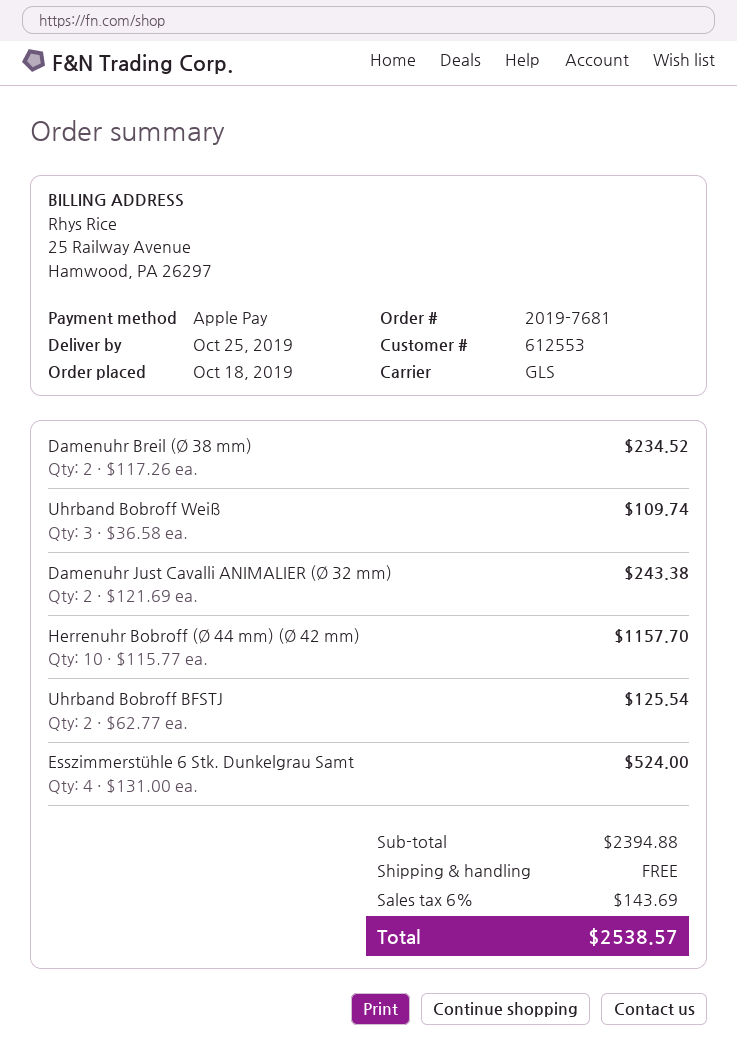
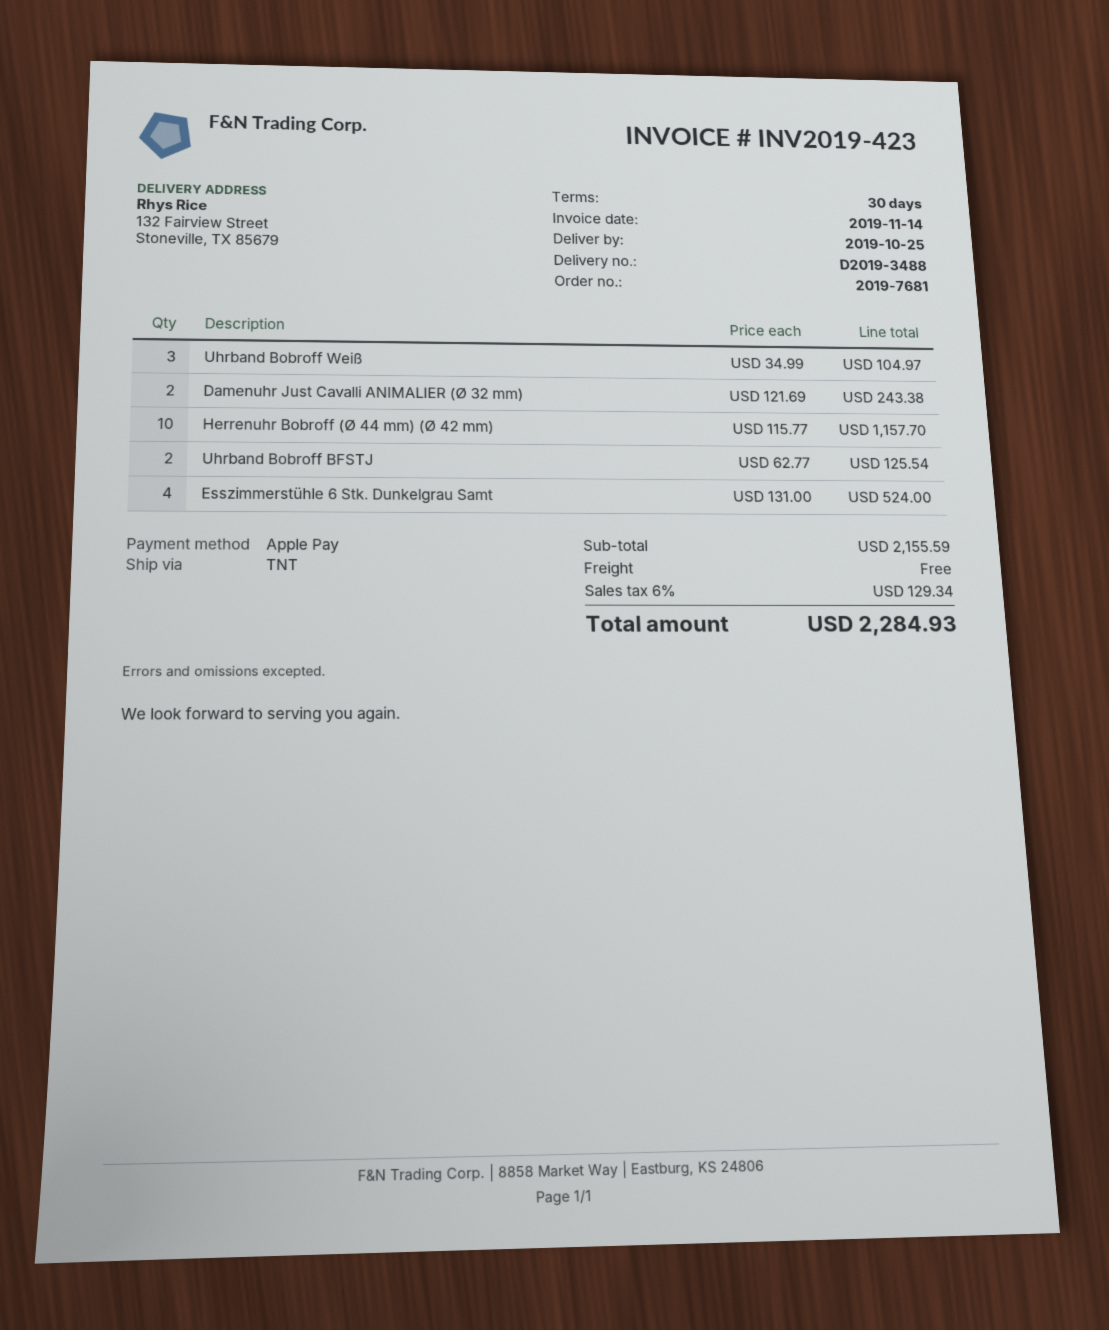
shipping method: GLS -> TNT
Damenuhr Breil (Ø 38 mm): 2 x 117.26 = 234.52 -> none
Uhrband Bobroff Weiß: 3 x 36.58 = 109.74 -> 3 x 34.99 = 104.97
subtotal: 2394.88 -> 2155.59
tax: 6% = 143.69 -> 6% = 129.34
total: 2538.57 -> 2284.93

